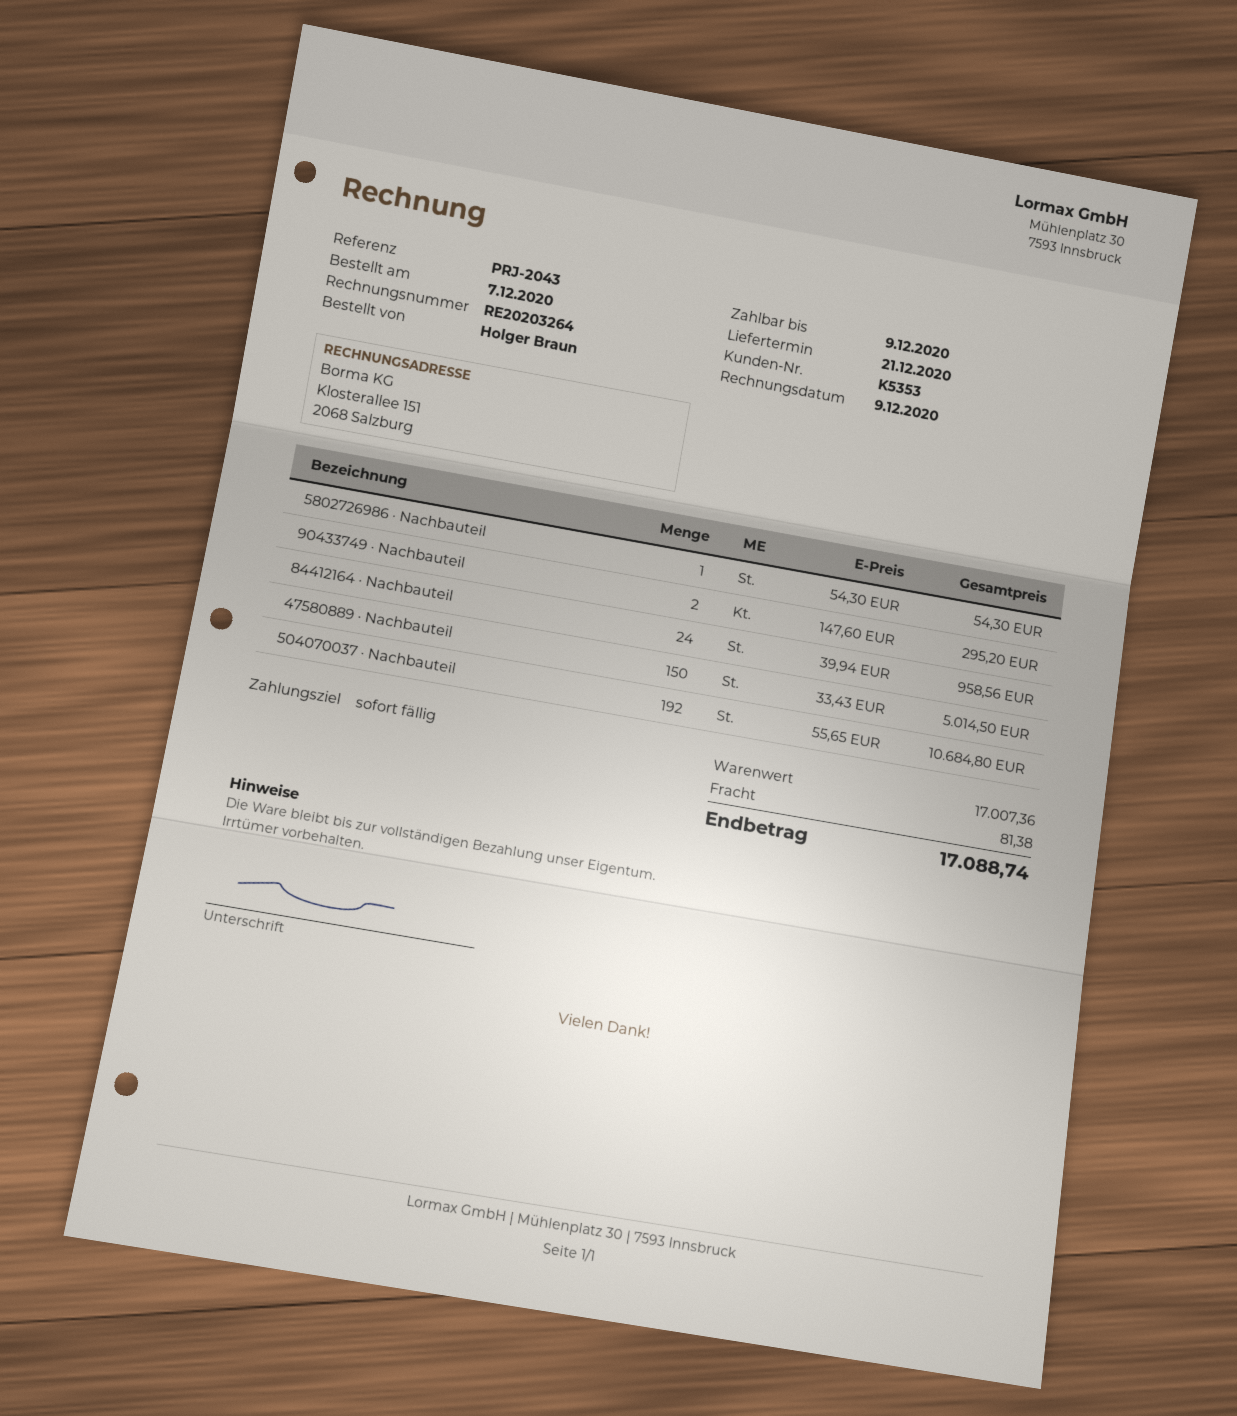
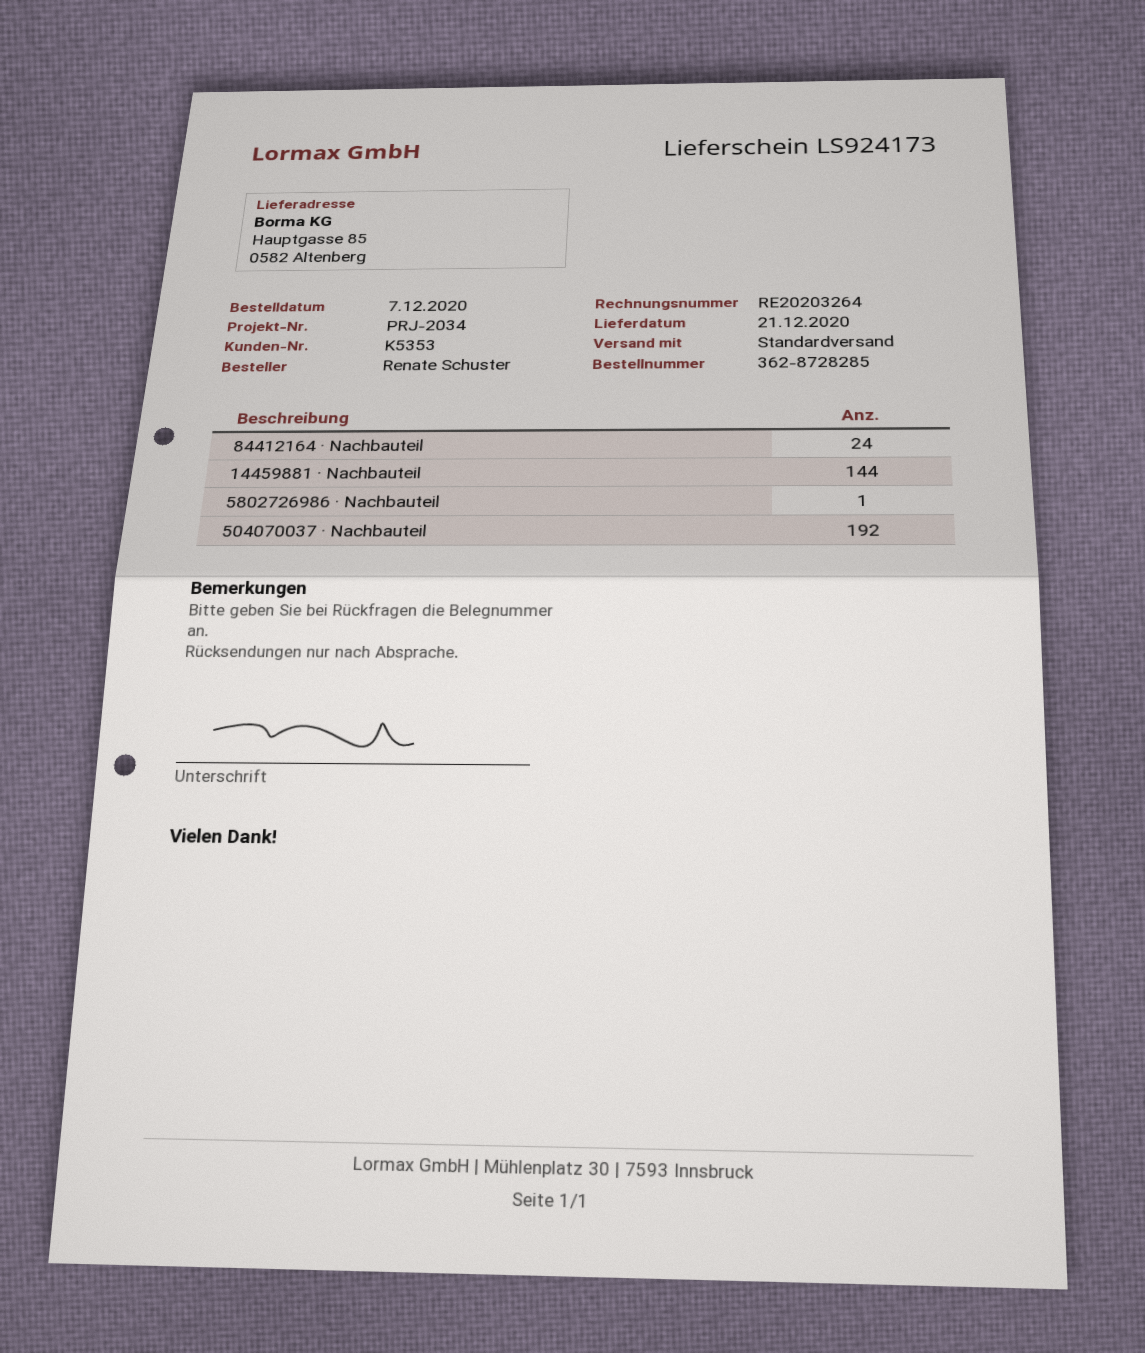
reference: PRJ-2043 -> PRJ-2034
ordered by: Holger Braun -> Renate Schuster
90433749 · Nachbauteil: 2 -> none
47580889 · Nachbauteil: 150 -> none
14459881 · Nachbauteil: none -> 144

